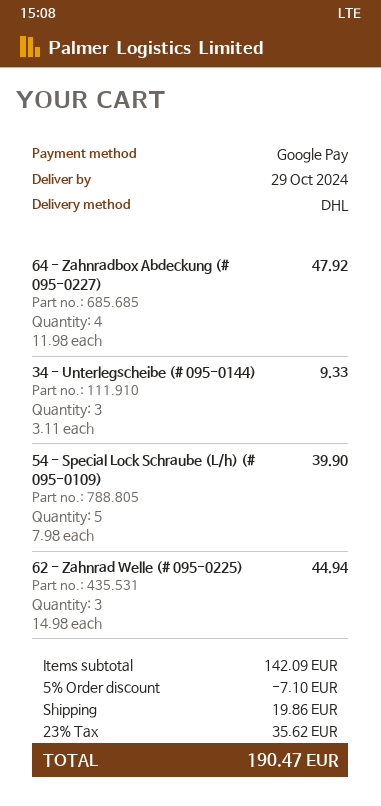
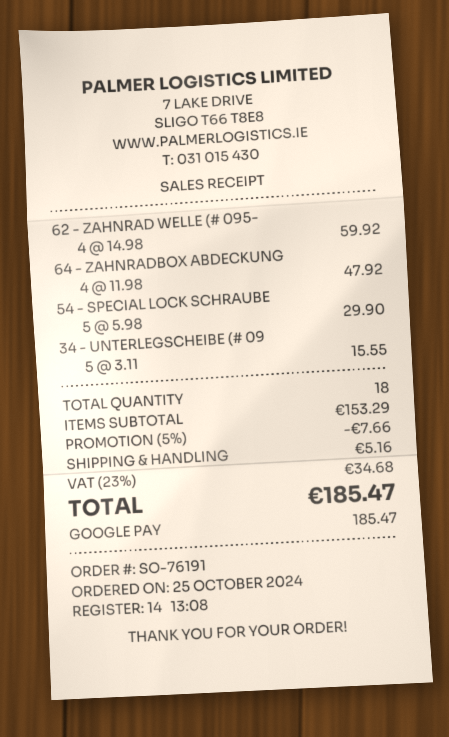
34 - Unterlegscheibe (# 095-0144): 3 x 3.11 = 9.33 -> 5 x 3.11 = 15.55
54 - Special Lock Schraube (L/h) (# 095-0109): 5 x 7.98 = 39.90 -> 5 x 5.98 = 29.90
62 - Zahnrad Welle (# 095-0225): 3 x 14.98 = 44.94 -> 4 x 14.98 = 59.92
subtotal: 142.09 -> 153.29
discount: 5% = 7.10 -> 5% = 7.66
shipping: 19.86 -> 5.16
tax: 23% = 35.62 -> 23% = 34.68
total: 190.47 -> 185.47

